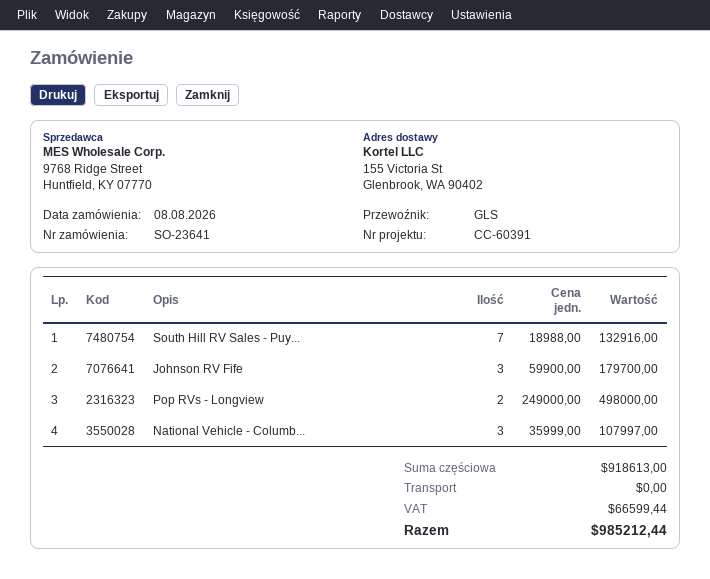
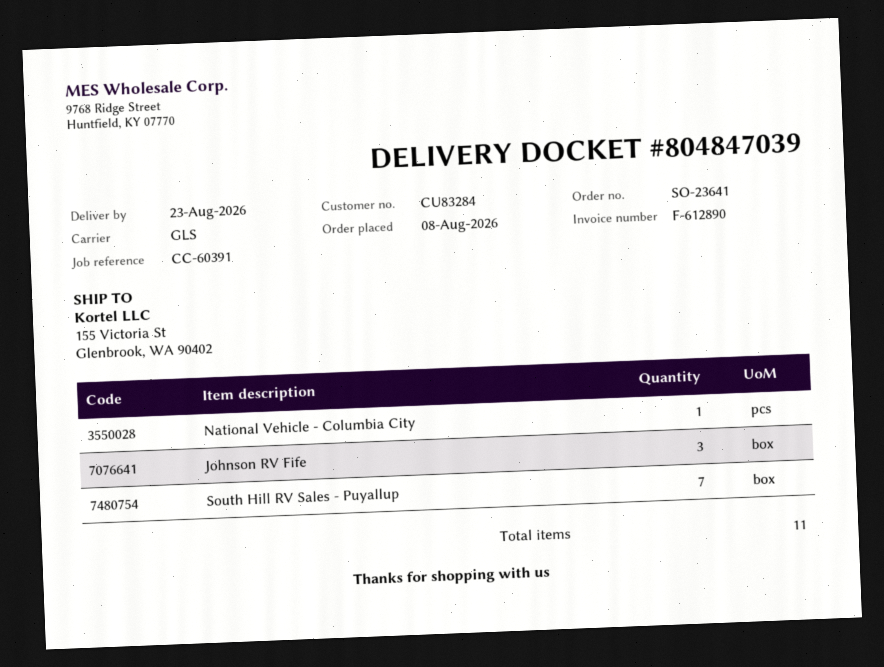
Pop RVs - Longview: 2 -> none
National Vehicle - Columb...: 3 -> 1

